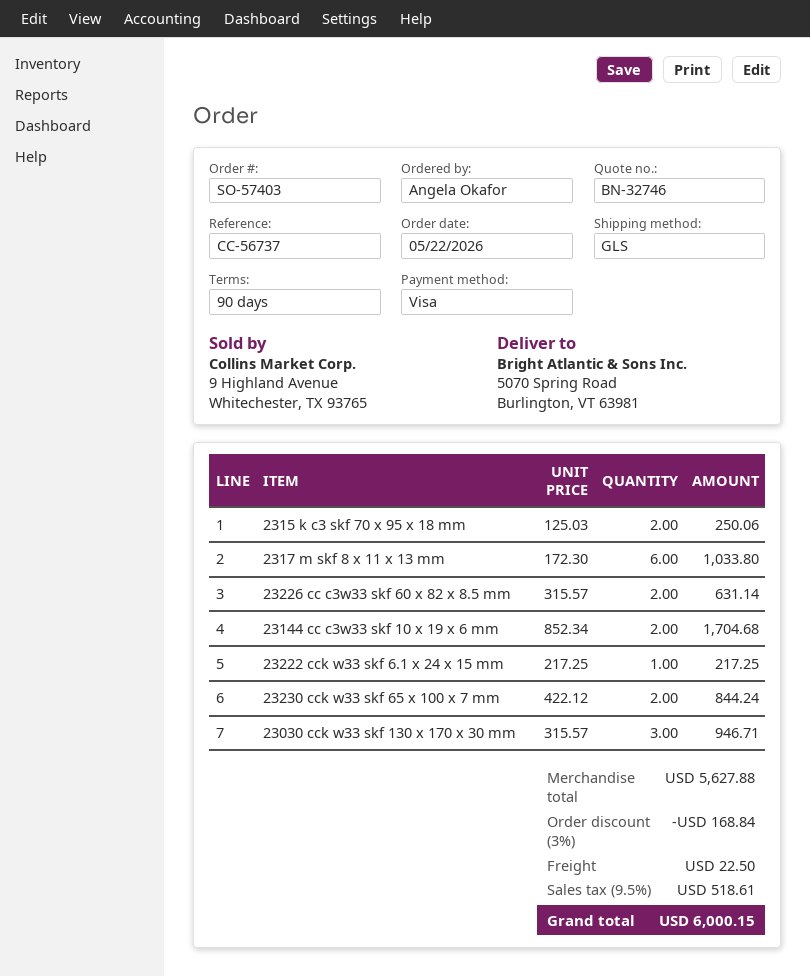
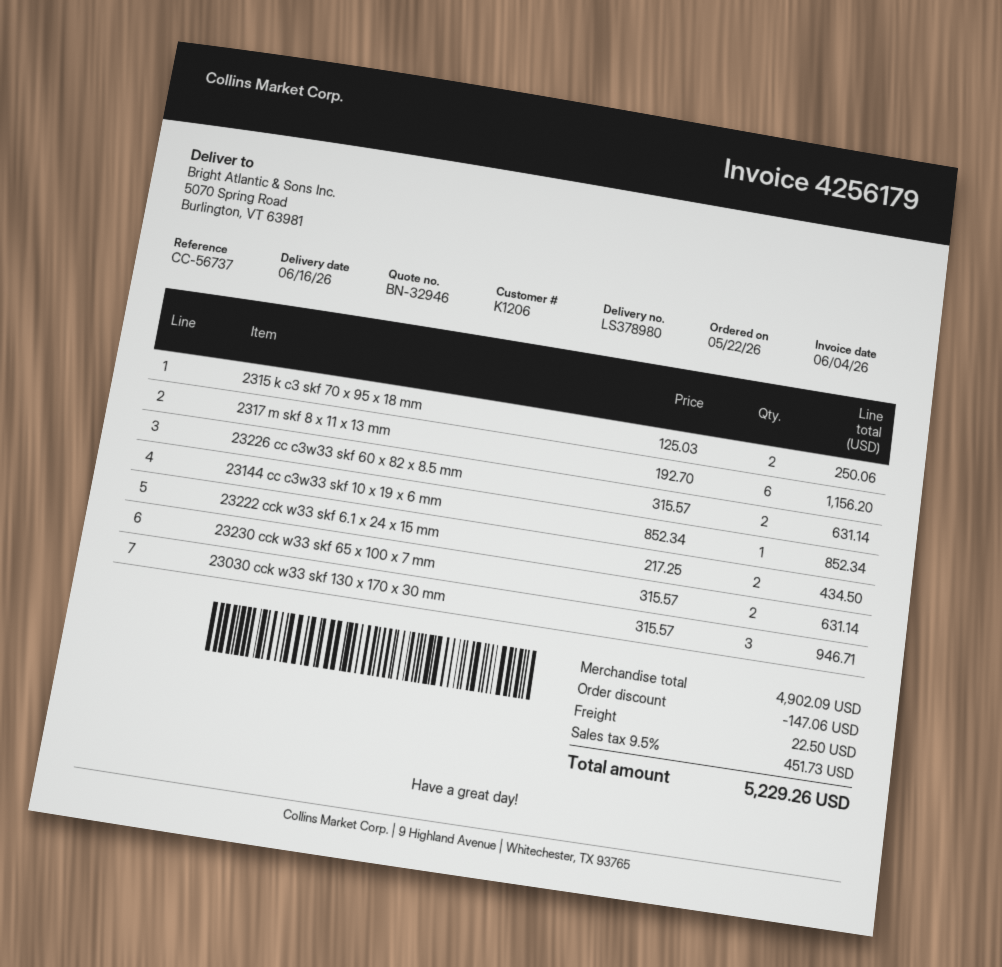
quote number: BN-32746 -> BN-32946
2317 m skf 8 x 11 x 13 mm: 6 x 172.30 = 1033.80 -> 6 x 192.70 = 1156.20
23144 cc c3w33 skf 10 x 19 x 6 mm: 2 x 852.34 = 1704.68 -> 1 x 852.34 = 852.34
23222 cck w33 skf 6.1 x 24 x 15 mm: 1 x 217.25 = 217.25 -> 2 x 217.25 = 434.50
23230 cck w33 skf 65 x 100 x 7 mm: 2 x 422.12 = 844.24 -> 2 x 315.57 = 631.14
subtotal: 5627.88 -> 4902.09
discount: 168.84 -> 147.06
tax: 9.5% = 518.61 -> 9.5% = 451.73
total: 6000.15 -> 5229.26

